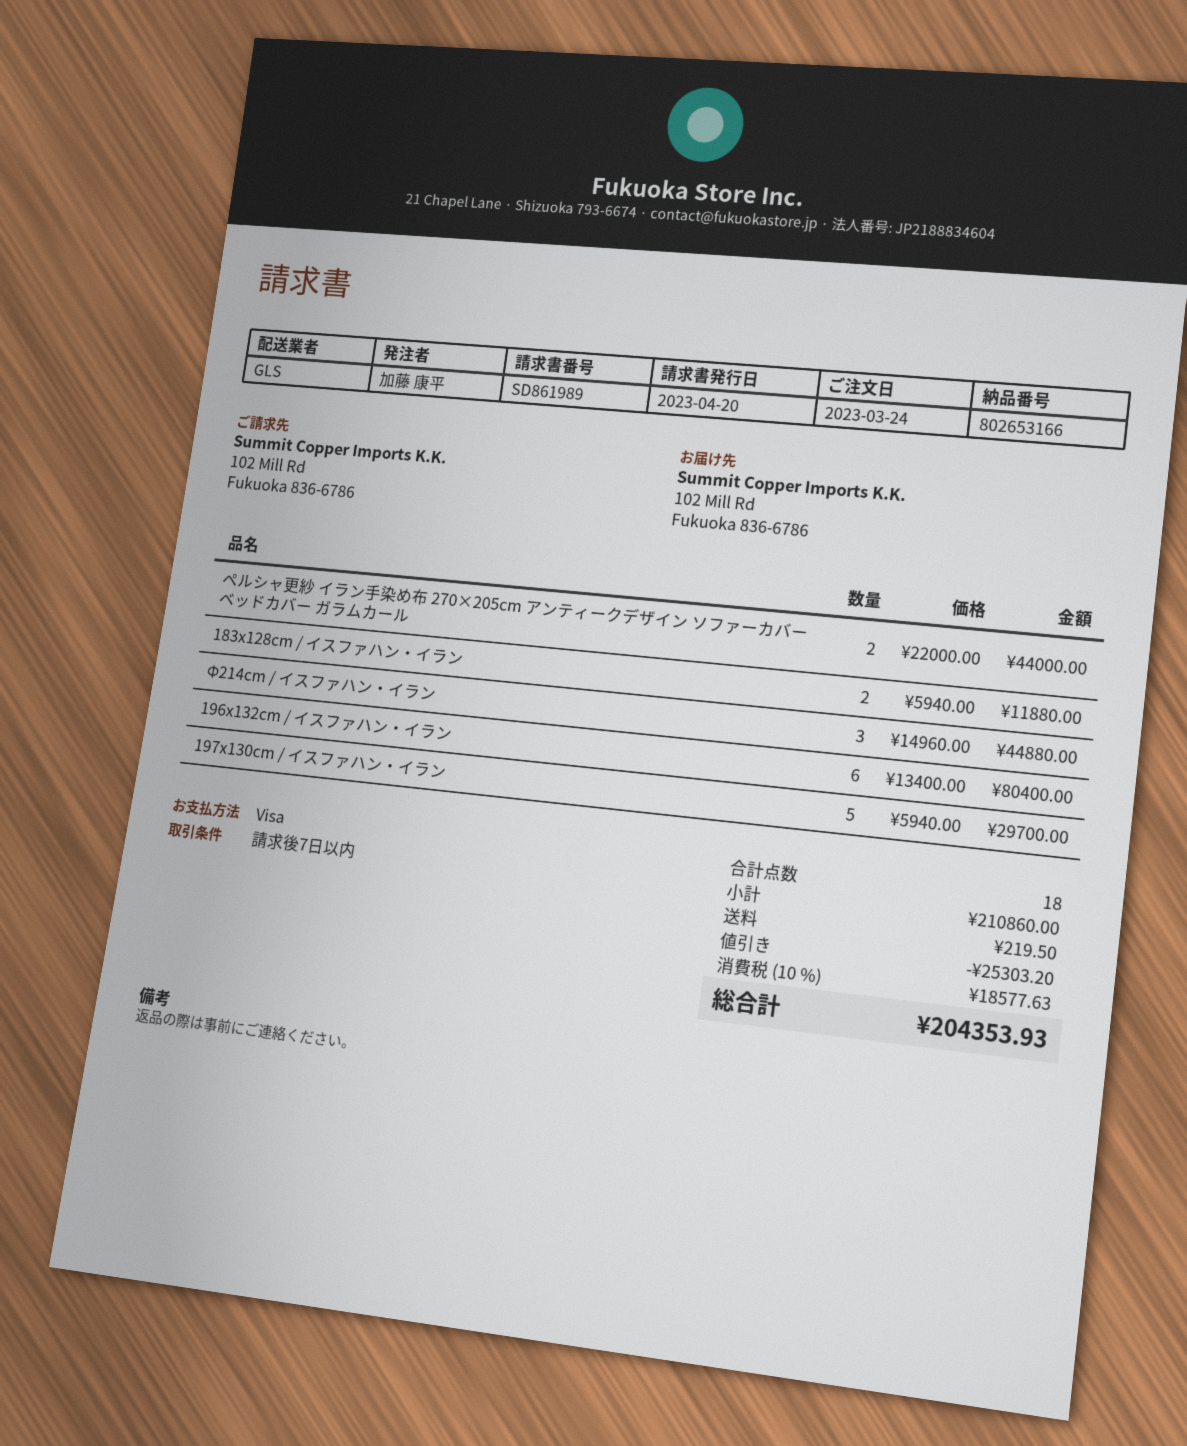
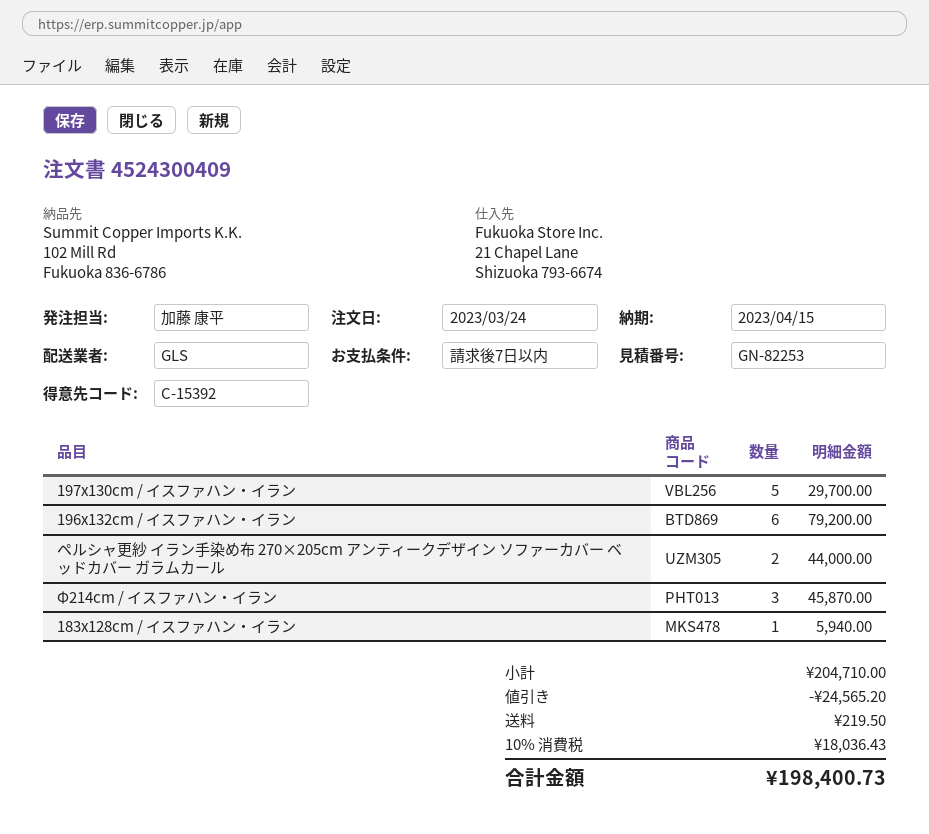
183x128cm / イスファハン・イラン: 2 for 11880.00 -> 1 for 5940.00
Φ214cm / イスファハン・イラン: 3 for 44880.00 -> 3 for 45870.00
196x132cm / イスファハン・イラン: 6 for 80400.00 -> 6 for 79200.00
subtotal: 210860.00 -> 204710.00
discount: 25303.20 -> 24565.20
tax: 10% = 18577.63 -> 10% = 18036.43
total: 204353.93 -> 198400.73

